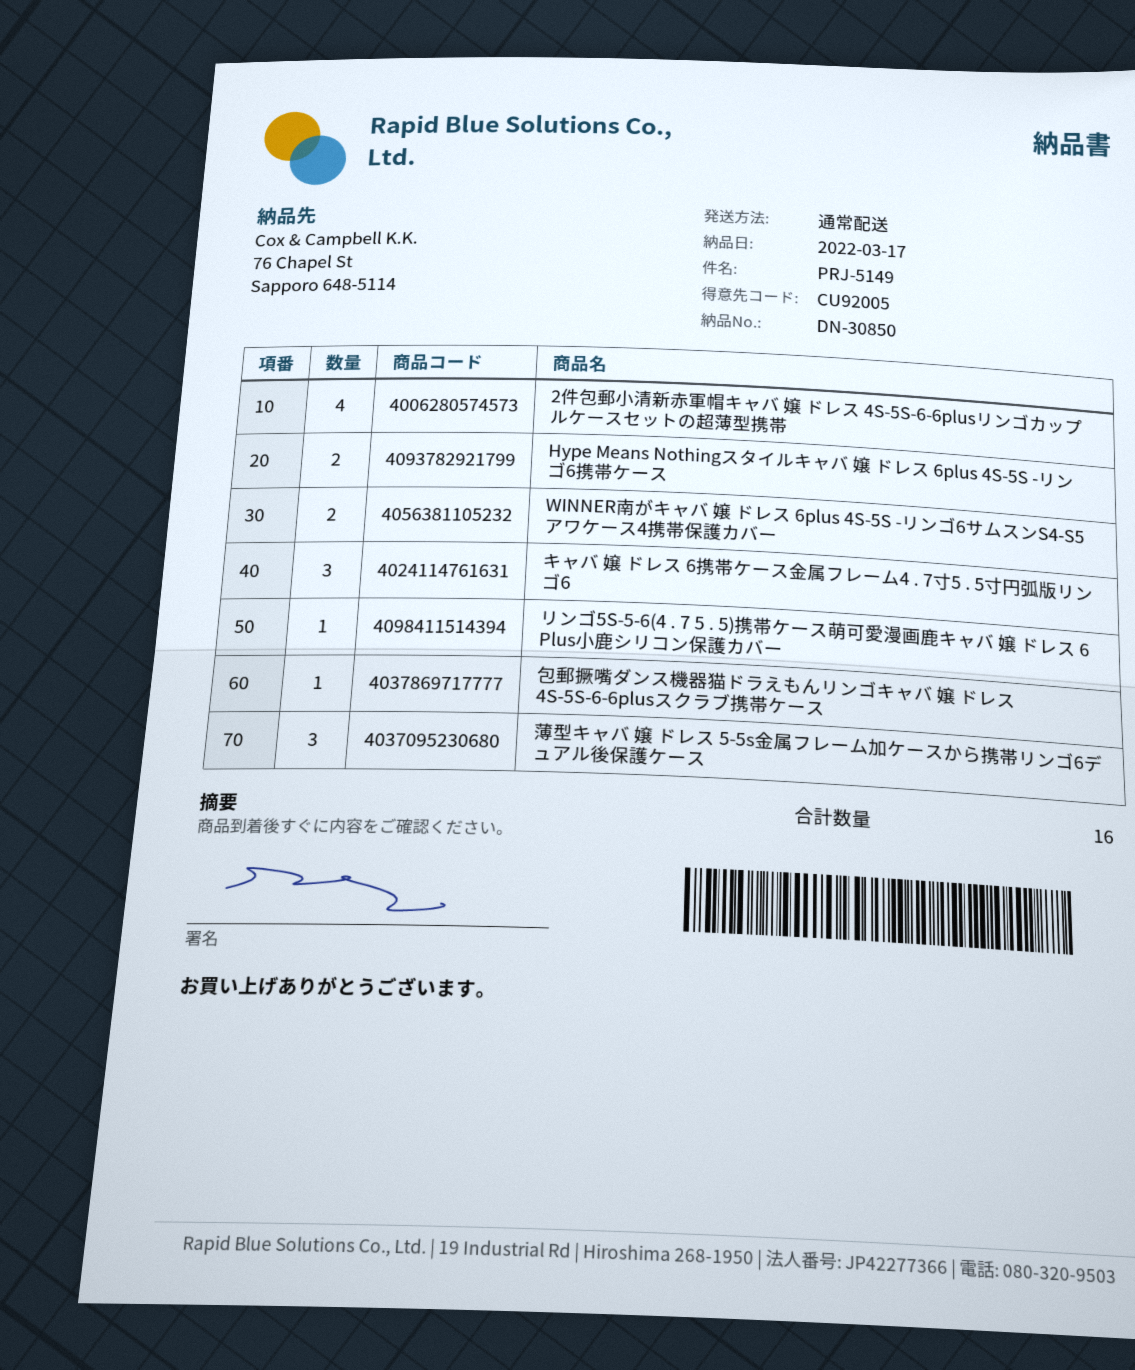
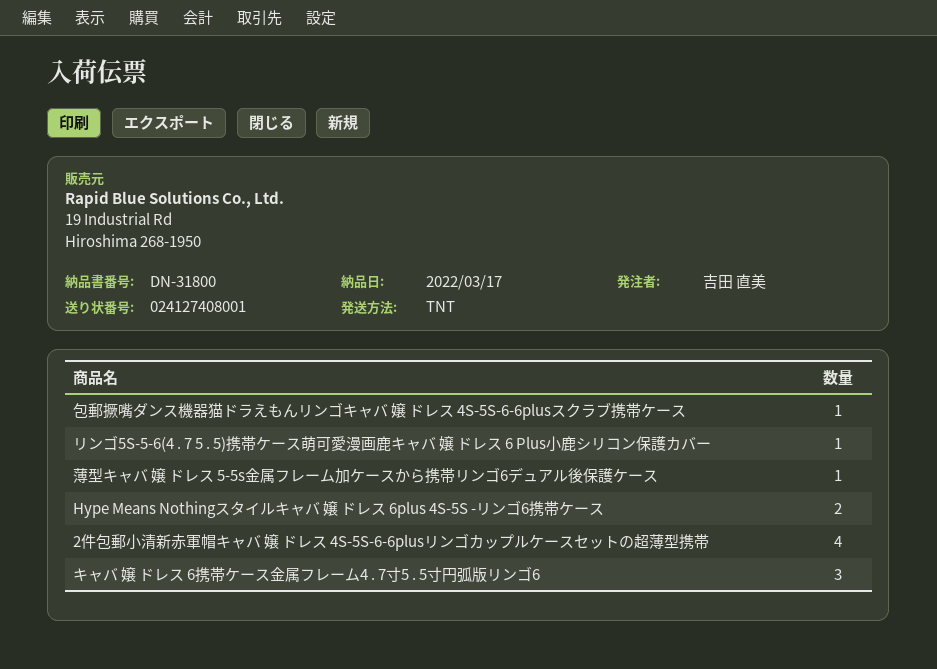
delivery note number: DN-30850 -> DN-31800
shipping method: standard -> TNT
WINNER南がキャバ 嬢 ドレス 6plus 4S-5S -リンゴ6サムスンS4-S5アワケース4携帯保護カバー: 2 -> none
薄型キャバ 嬢 ドレス 5-5s金属フレーム加ケースから携帯リンゴ6デュアル後保護ケース: 3 -> 1

